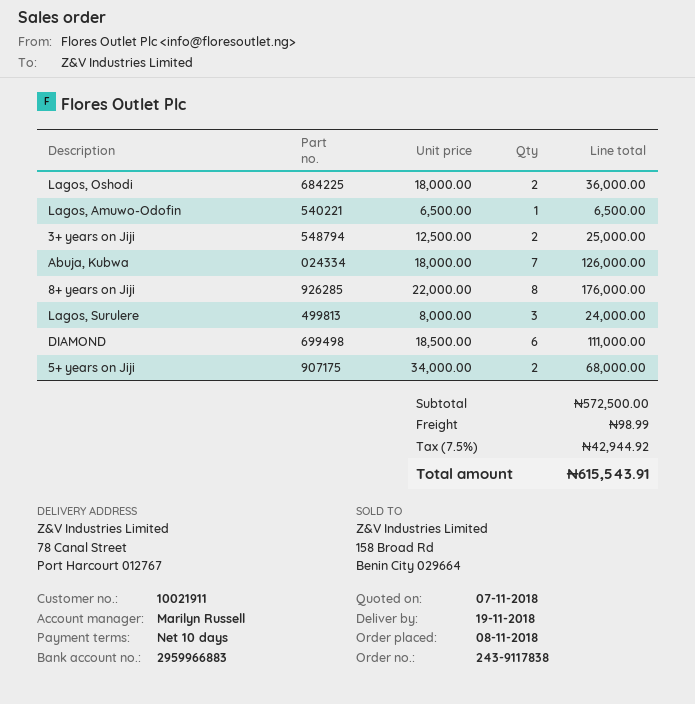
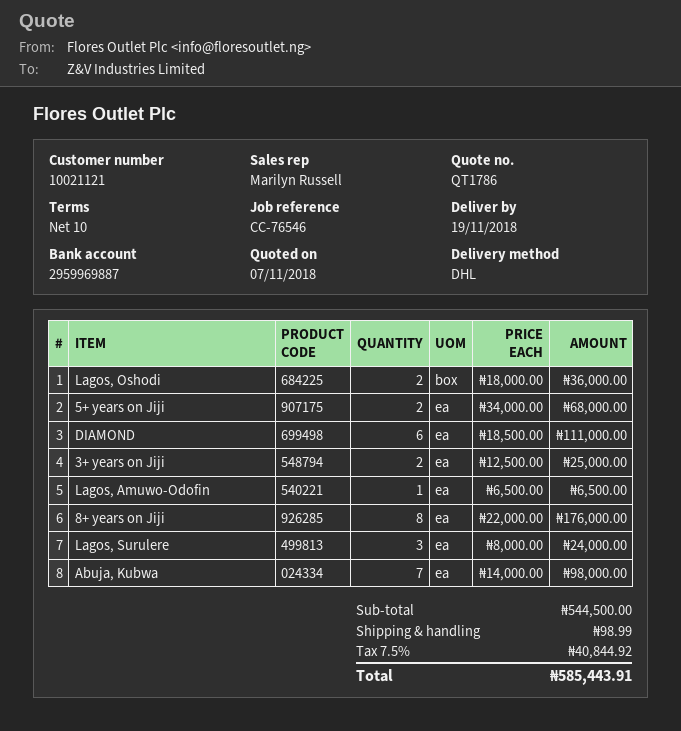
customer number: 10021911 -> 10021121
bank account: 2959966883 -> 2959969887
Abuja, Kubwa: 7 x 18000.00 = 126000.00 -> 7 x 14000.00 = 98000.00
subtotal: 572500.00 -> 544500.00
tax: 7.5% = 42944.92 -> 7.5% = 40844.92
total: 615543.91 -> 585443.91

